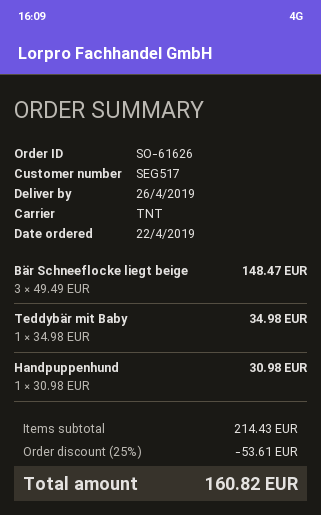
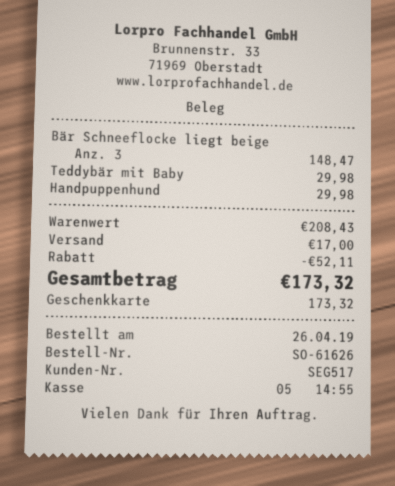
order date: 2019-04-22 -> 2019-04-26
Teddybär mit Baby: 1 for 34.98 -> 1 for 29.98
Handpuppenhund: 1 for 30.98 -> 1 for 29.98
subtotal: 214.43 -> 208.43
discount: 53.61 -> 52.11
shipping: none -> 17.00
total: 160.82 -> 173.32

